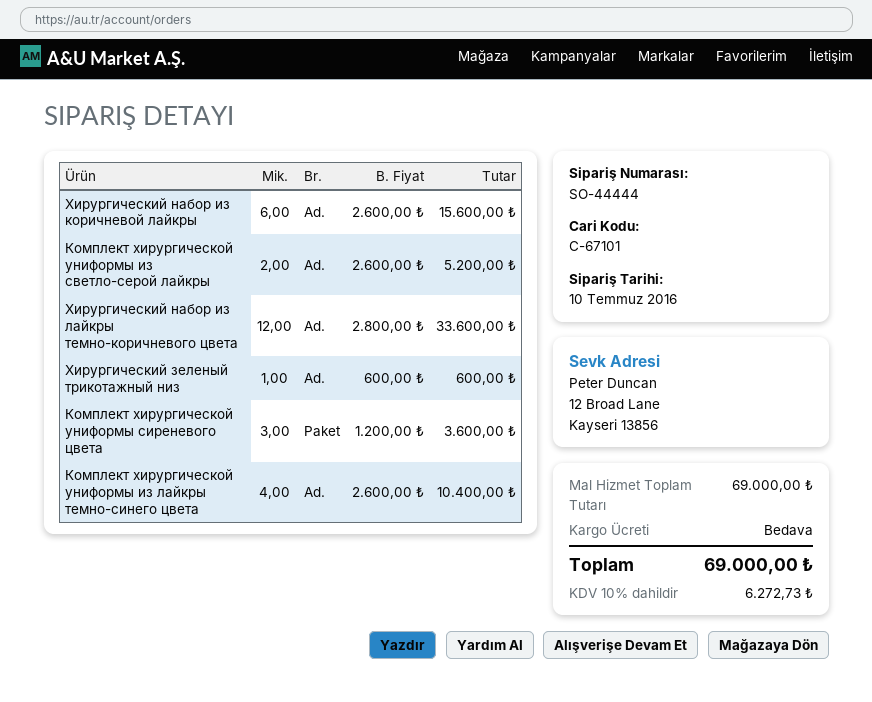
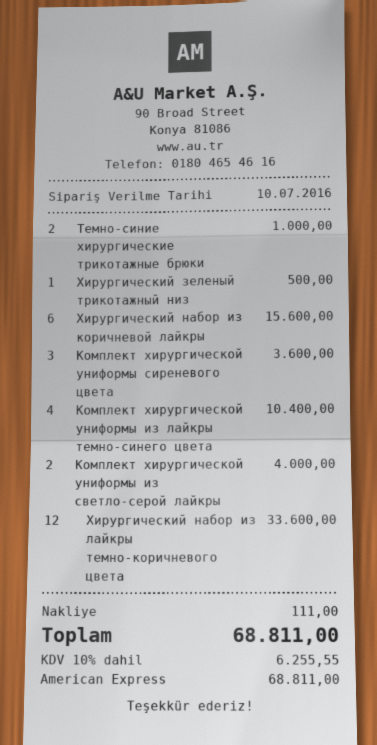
Комплект хирургической униформы из светло-серой лайкры: 2 for 5200.00 -> 2 for 4000.00
Хирургический зеленый трикотажный низ: 1 for 600.00 -> 1 for 500.00
Темно-синие хирургические трикотажные брюки: none -> 2 for 1000.00
shipping: 0.00 -> 111.00
tax: 10% = 6272.73 -> 10% = 6255.55
total: 69000.00 -> 68811.00

